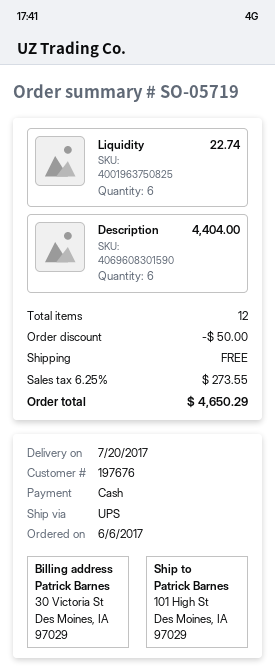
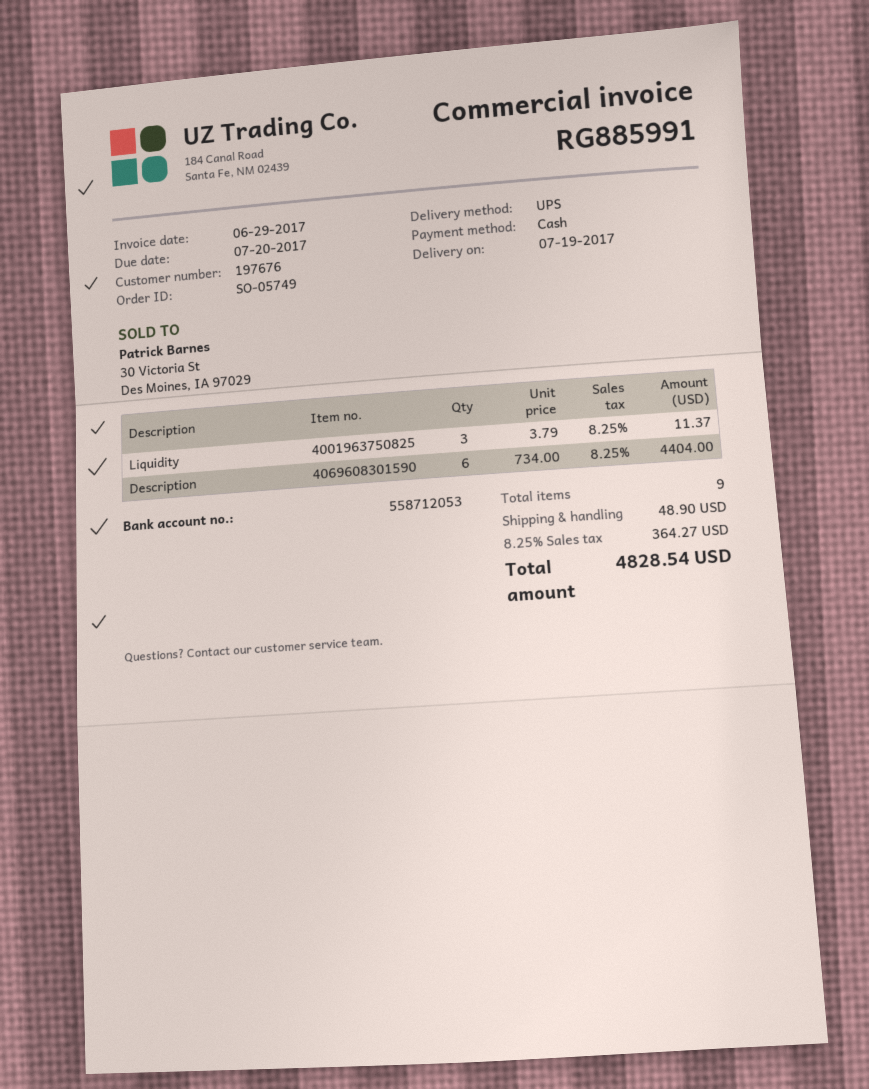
order number: SO-05719 -> SO-05749
delivery date: 2017-07-20 -> 2017-07-19
Liquidity: 6 for 22.74 -> 3 for 11.37
total quantity: 12 -> 9
discount: 50.00 -> none
shipping: 0.00 -> 48.90
tax: 6.25% = 273.55 -> 8.25% = 364.27
total: 4650.29 -> 4828.54

